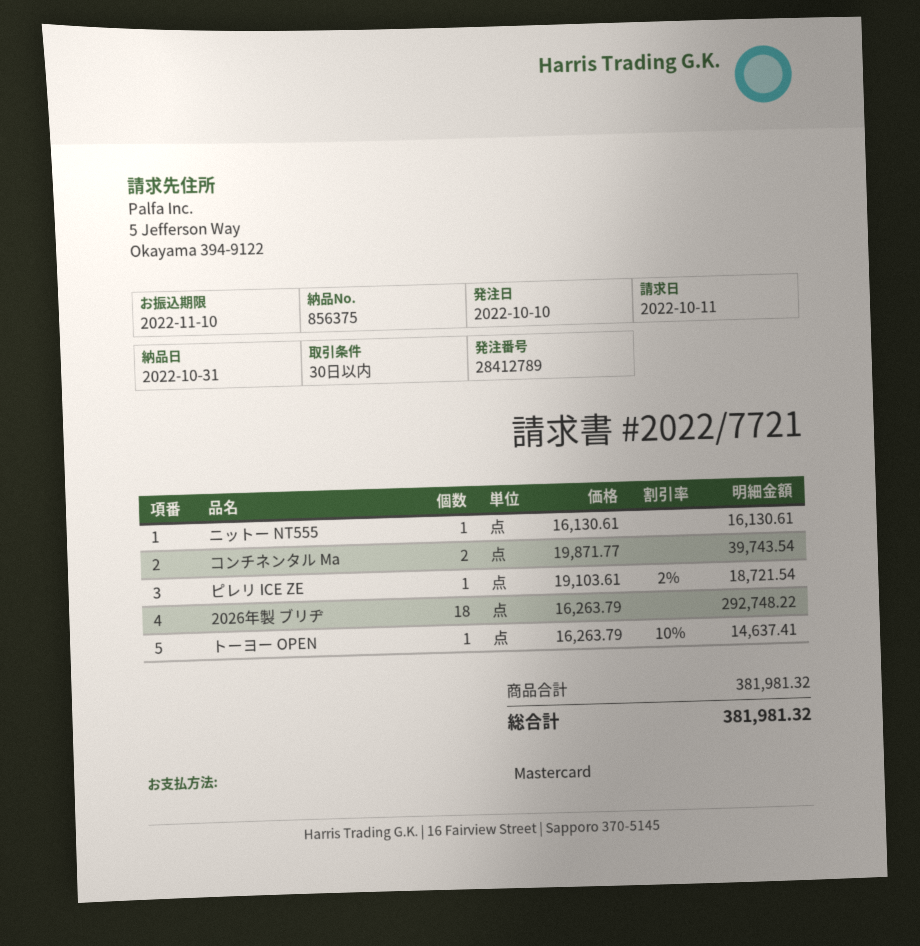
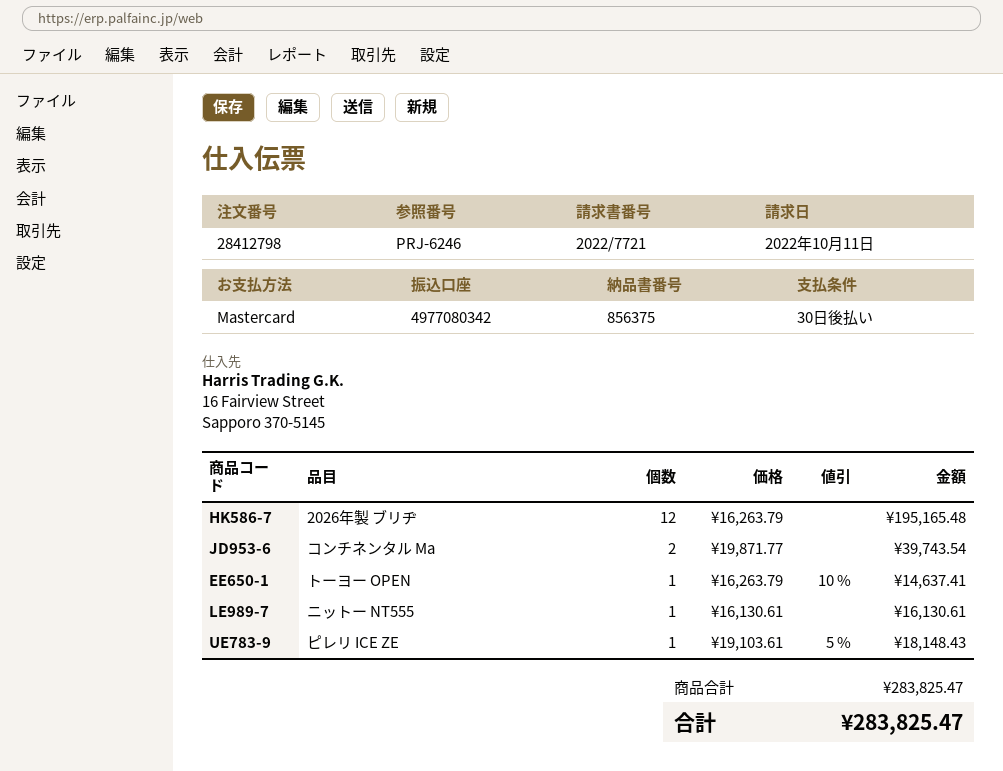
order number: 28412789 -> 28412798
ピレリ ICE ZE: 1 x 19103.61 - 2% = 18721.54 -> 1 x 19103.61 - 5% = 18148.43
2026年製 ブリヂ: 18 x 16263.79 = 292748.22 -> 12 x 16263.79 = 195165.48
subtotal: 381981.32 -> 283825.47
total: 381981.32 -> 283825.47

